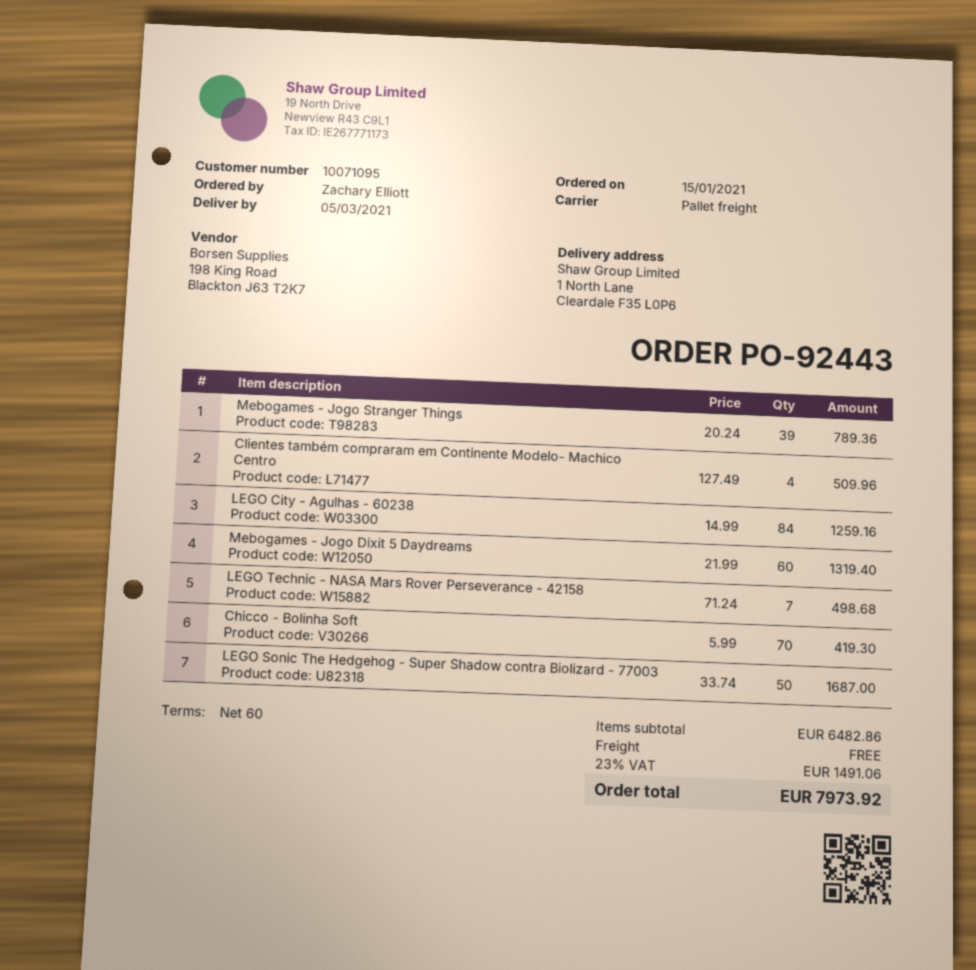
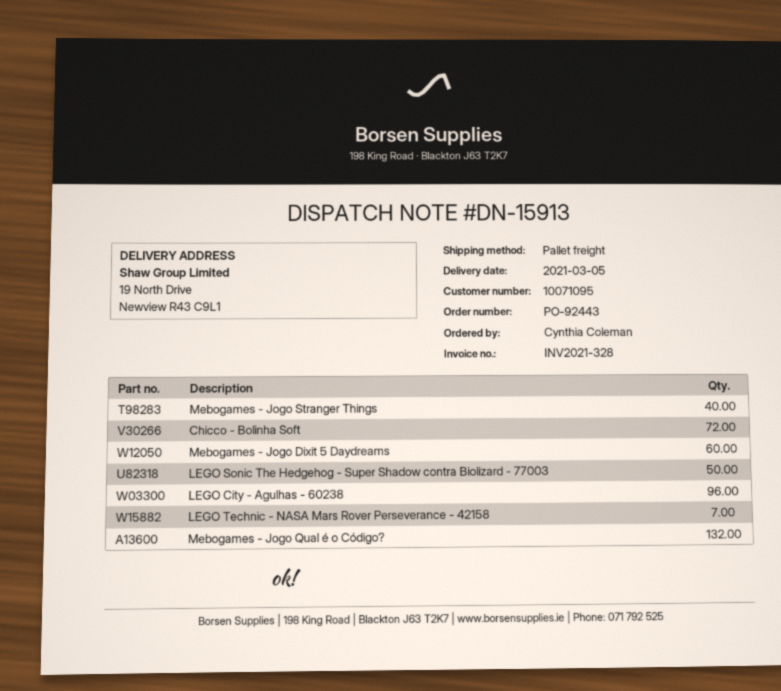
ordered by: Zachary Elliott -> Cynthia Coleman
ship to: 1 North Lane, Cleardale F35 L0P6 -> 19 North Drive, Newview R43 C9L1
Mebogames - Jogo Stranger Things: 39 -> 40
Clientes também compraram em Continente Modelo- Machico Centro: 4 -> none
LEGO City - Agulhas - 60238: 84 -> 96
Chicco - Bolinha Soft: 70 -> 72
Mebogames - Jogo Qual é o Código?: none -> 132

